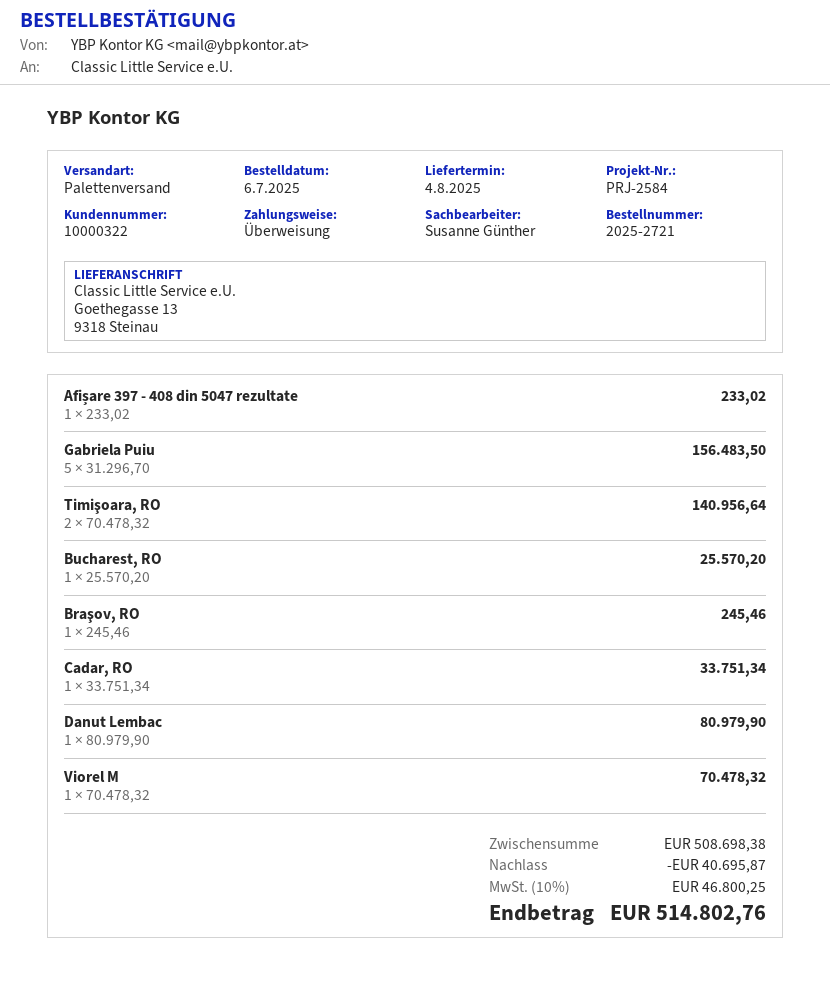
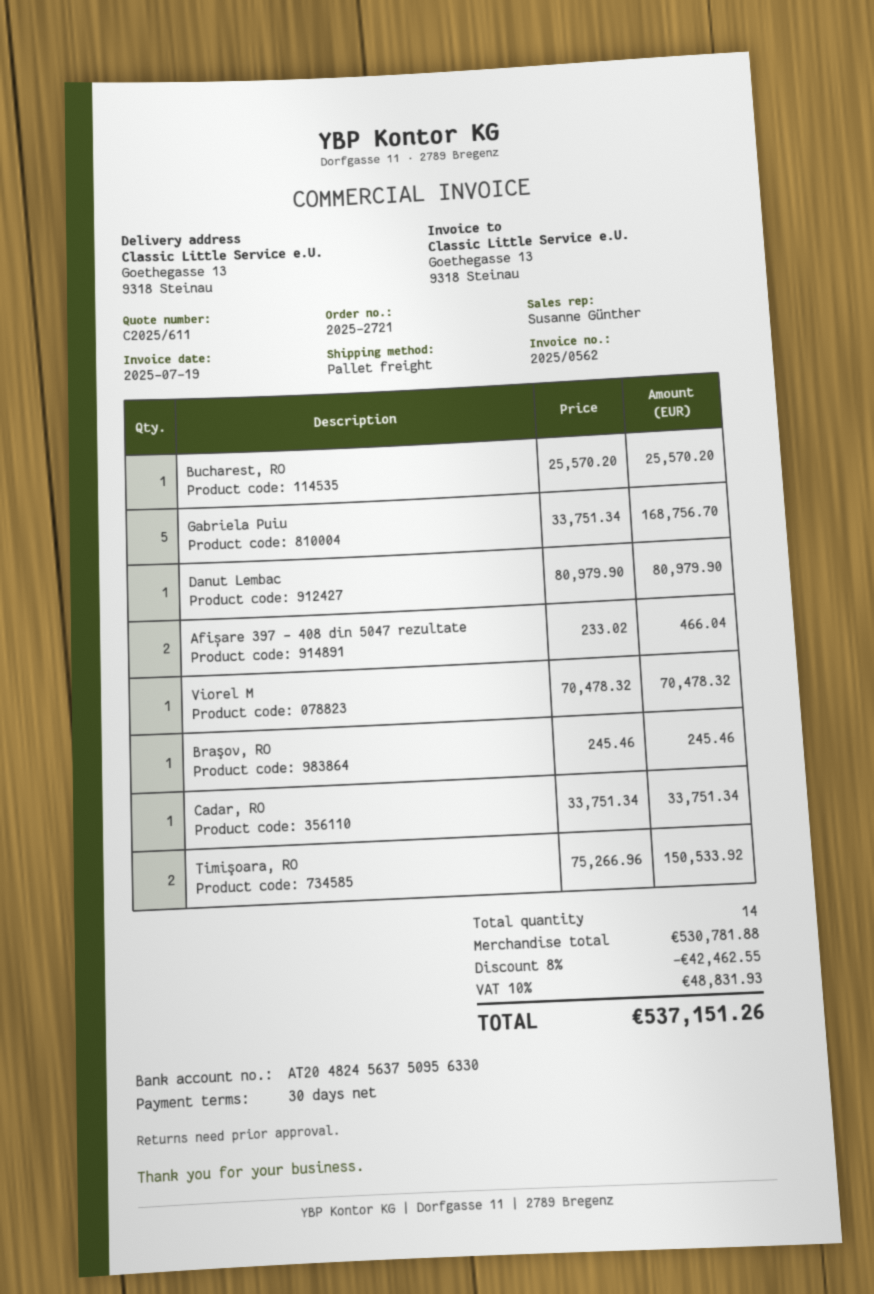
Afișare 397 - 408 din 5047 rezultate: 1 x 233.02 = 233.02 -> 2 x 233.02 = 466.04
Gabriela Puiu: 5 x 31296.70 = 156483.50 -> 5 x 33751.34 = 168756.70
Timişoara, RO: 2 x 70478.32 = 140956.64 -> 2 x 75266.96 = 150533.92
subtotal: 508698.38 -> 530781.88
discount: 40695.87 -> 42462.55
tax: 10% = 46800.25 -> 10% = 48831.93
total: 514802.76 -> 537151.26

